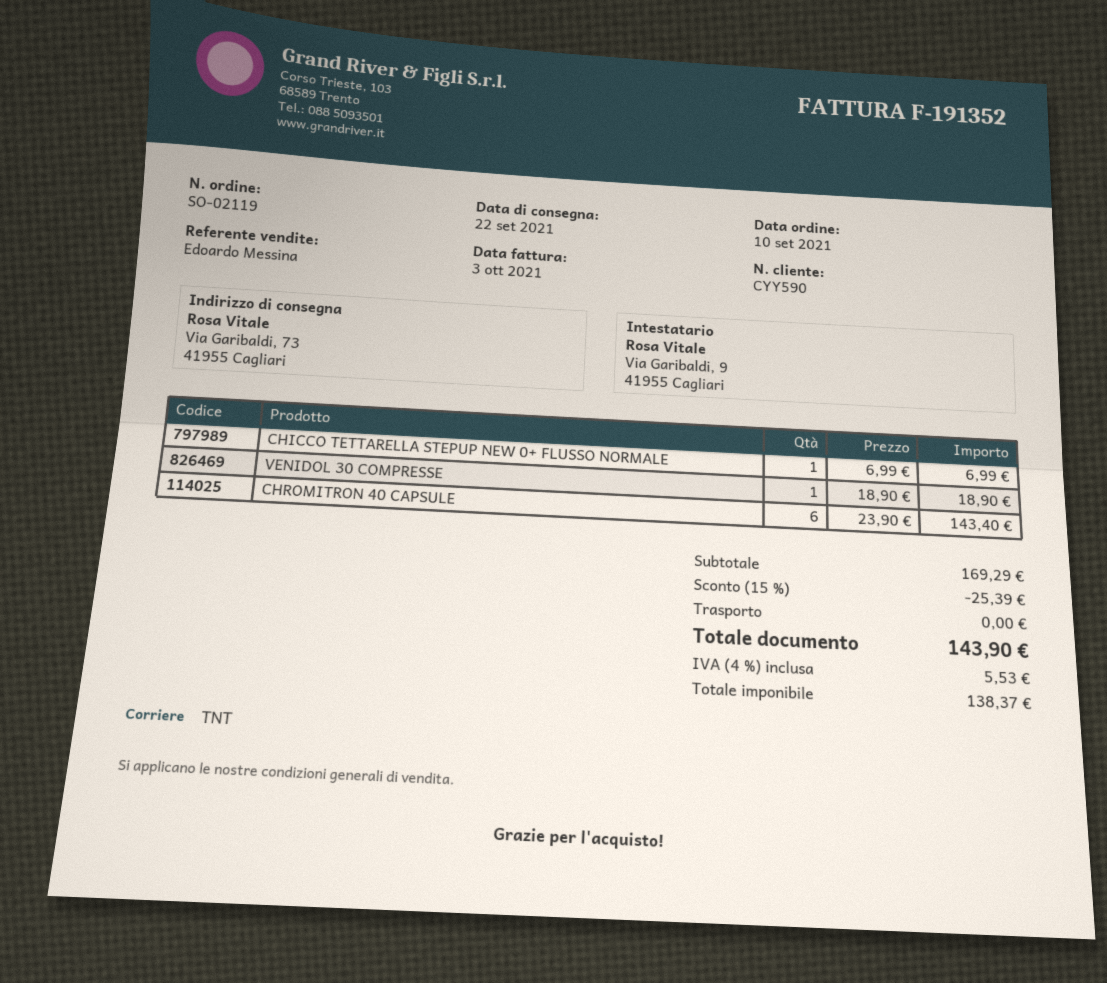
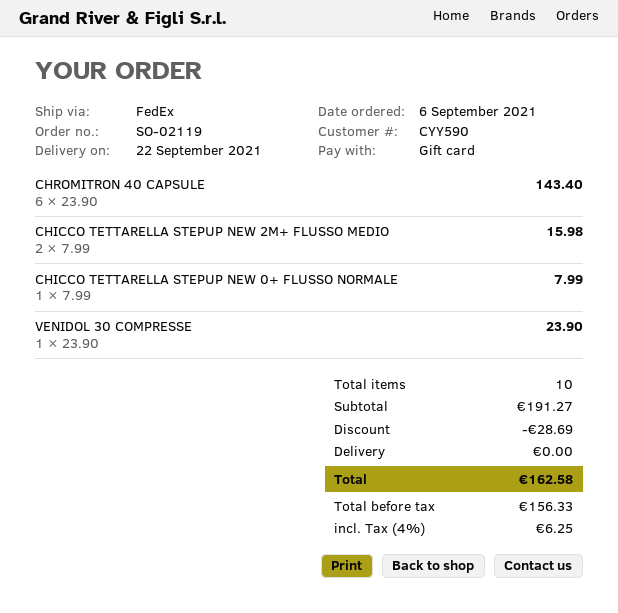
order date: 2021-09-10 -> 2021-09-06
shipping method: TNT -> FedEx
CHICCO TETTARELLA STEPUP NEW 0+ FLUSSO NORMALE: 1 x 6.99 = 6.99 -> 1 x 7.99 = 7.99
VENIDOL 30 COMPRESSE: 1 x 18.90 = 18.90 -> 1 x 23.90 = 23.90
CHICCO TETTARELLA STEPUP NEW 2M+ FLUSSO MEDIO: none -> 2 x 7.99 = 15.98
subtotal: 169.29 -> 191.27
discount: 25.39 -> 28.69
net: 138.37 -> 156.33
tax: 4% = 5.53 -> 4% = 6.25
total: 143.90 -> 162.58

